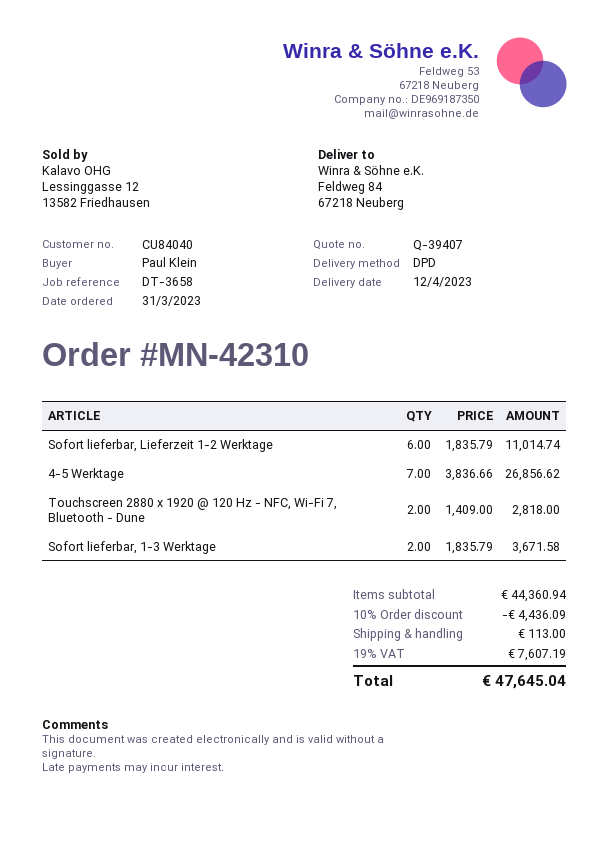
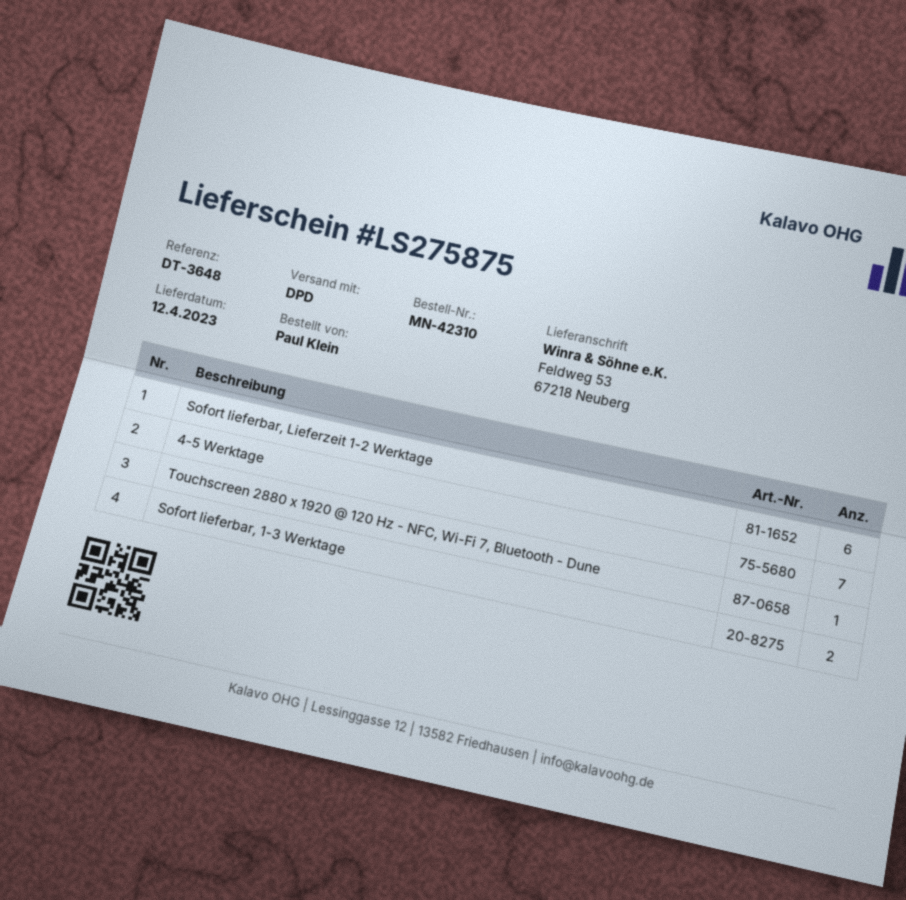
reference: DT-3658 -> DT-3648
ship to: Feldweg 84, 67218 Neuberg -> Feldweg 53, 67218 Neuberg
Touchscreen 2880 x 1920 @ 120 Hz - NFC, Wi-Fi 7, Bluetooth - Dune: 2 -> 1

